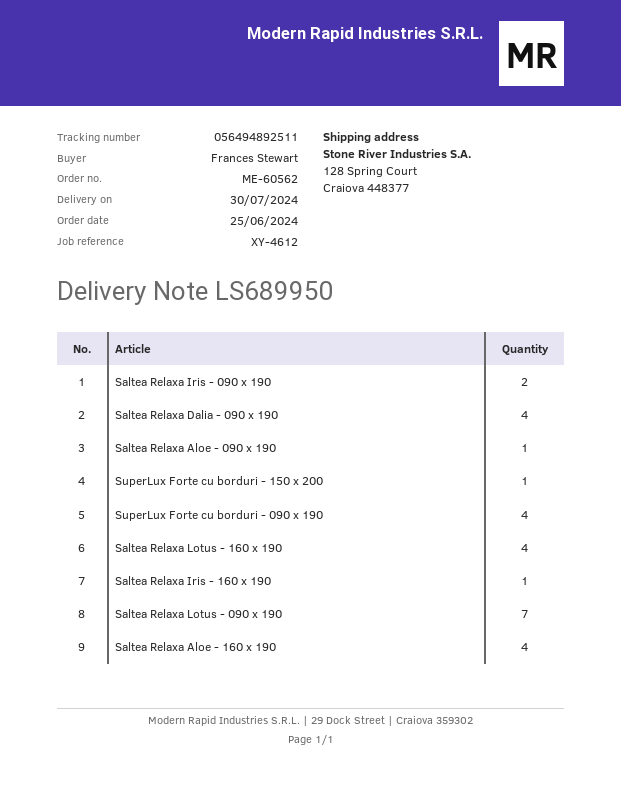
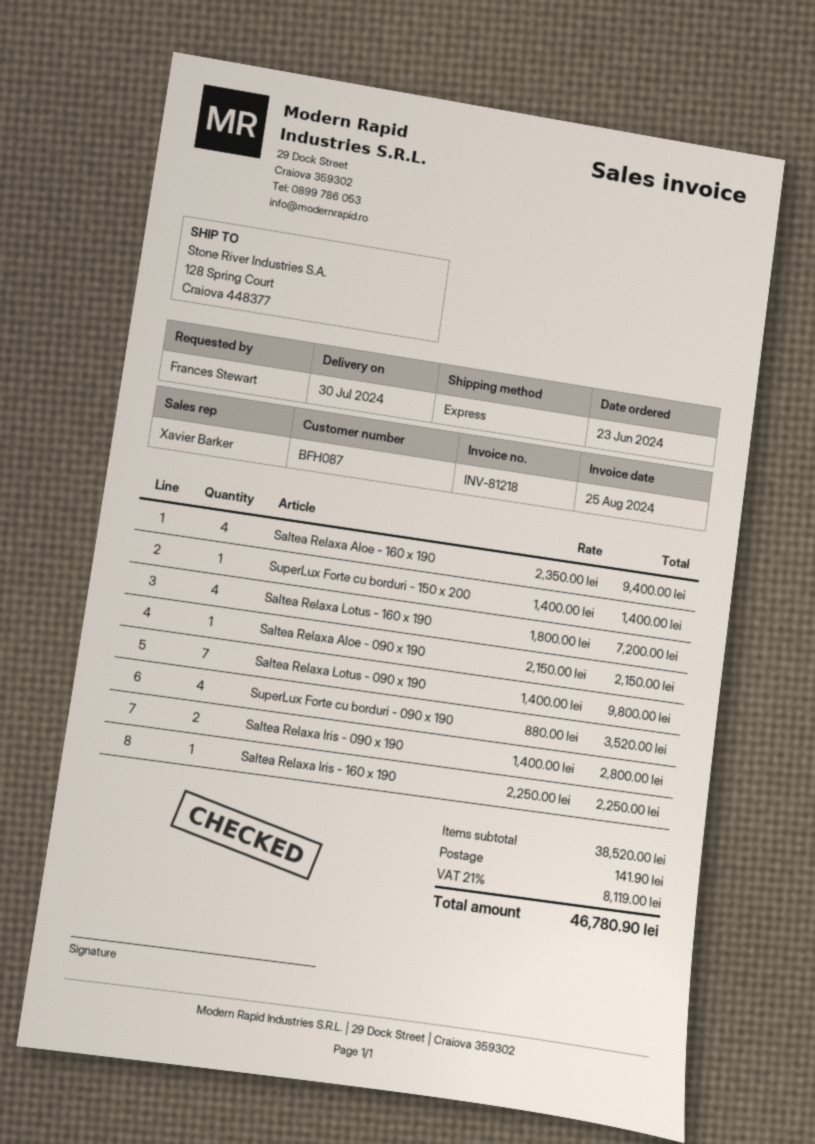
order date: 2024-06-25 -> 2024-06-23
Saltea Relaxa Dalia - 090 x 190: 4 -> none

